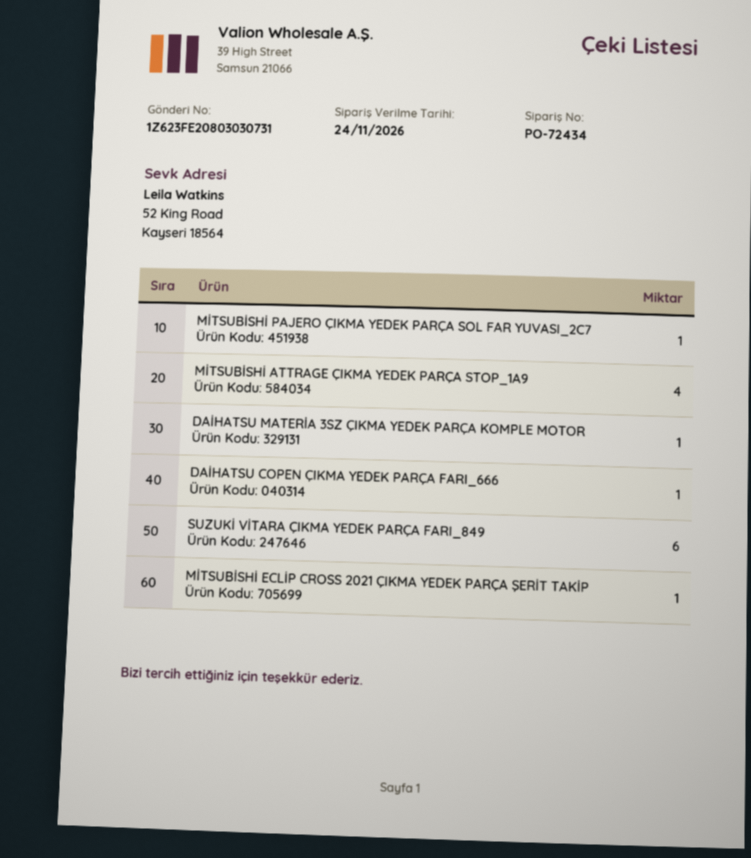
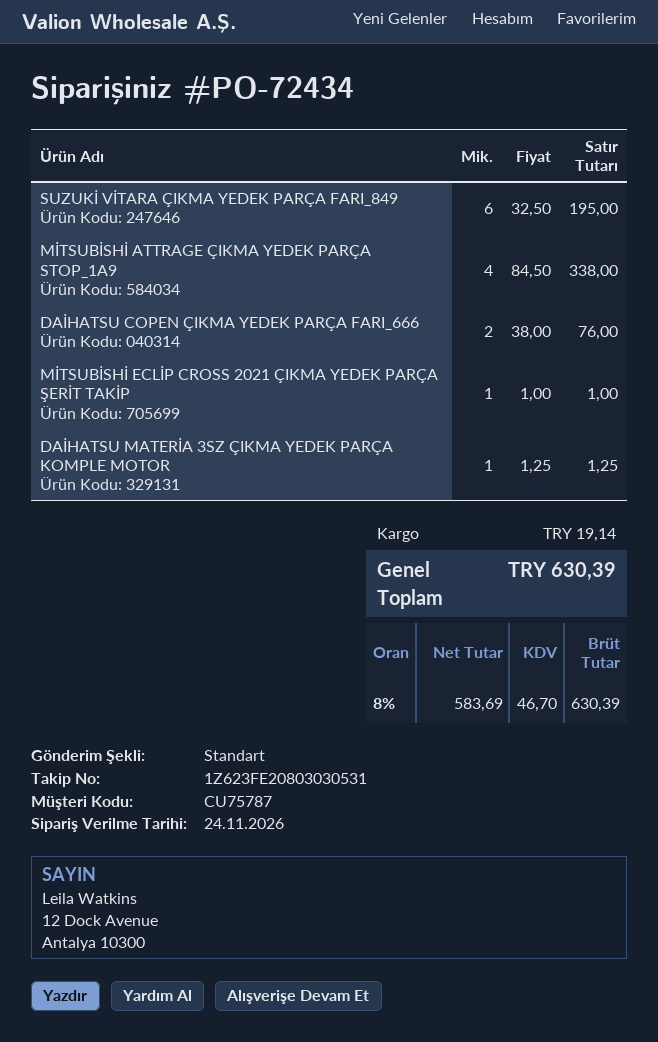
tracking number: 1Z623FE20803030731 -> 1Z623FE20803030531
MİTSUBİSHİ PAJERO ÇIKMA YEDEK PARÇA SOL FAR YUVASI_2C7: 1 -> none
DAİHATSU COPEN ÇIKMA YEDEK PARÇA FARI_666: 1 -> 2

